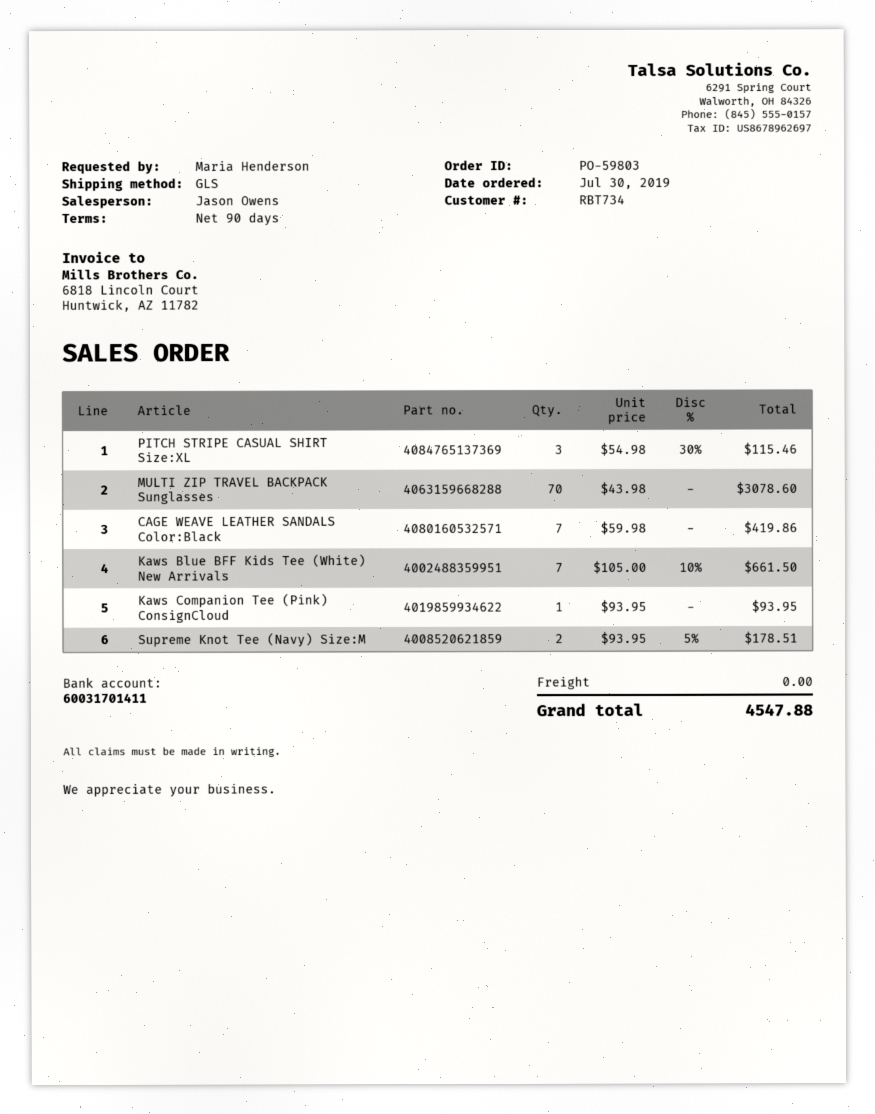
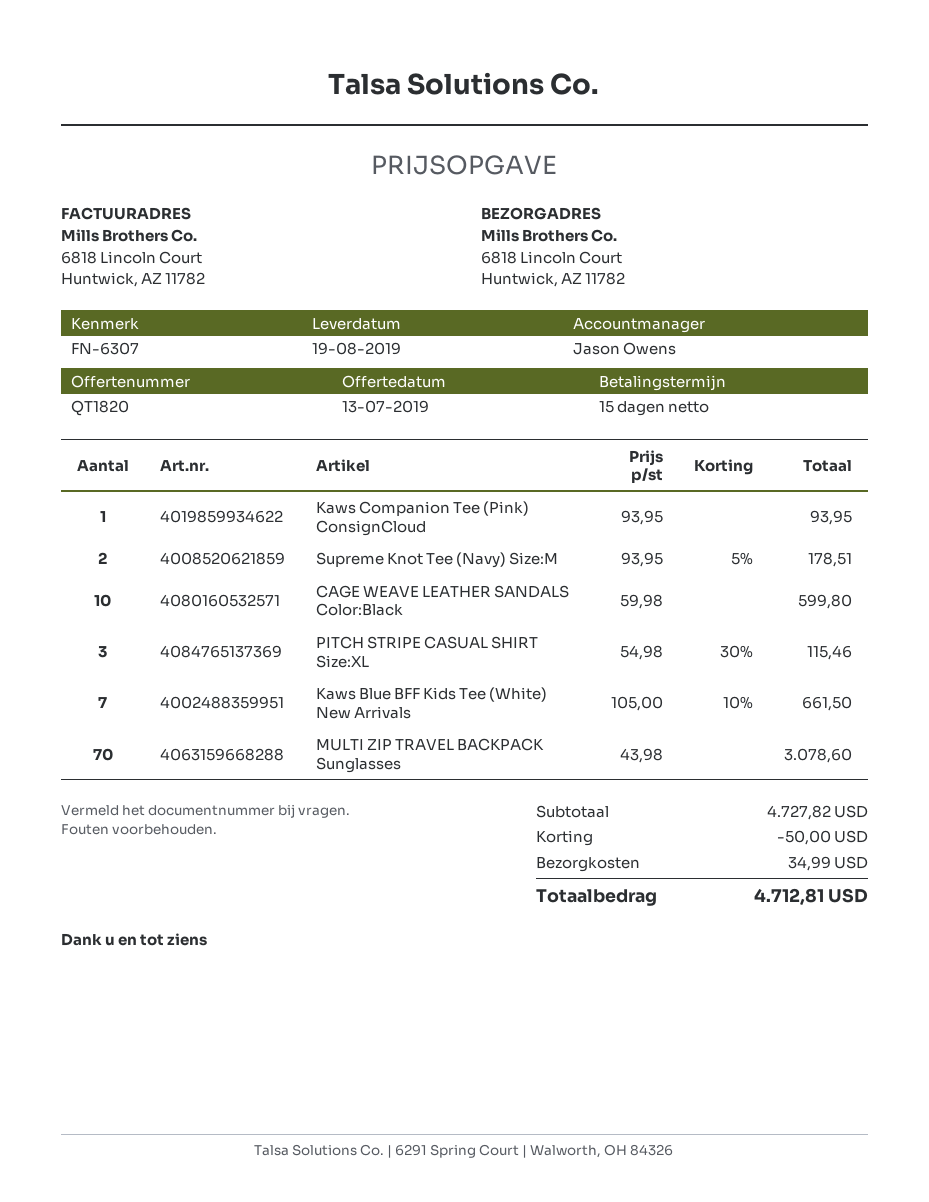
payment terms: 90 days -> 15 days
CAGE WEAVE LEATHER SANDALS Color:Black: 7 x 59.98 = 419.86 -> 10 x 59.98 = 599.80
discount: none -> 50.00
shipping: 0.00 -> 34.99
total: 4547.88 -> 4712.81

